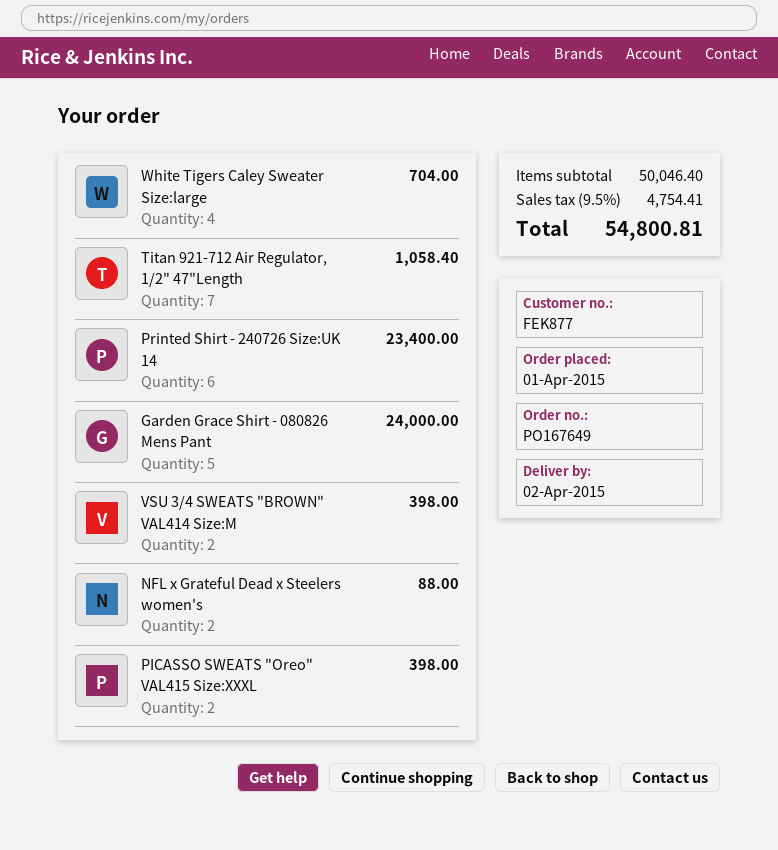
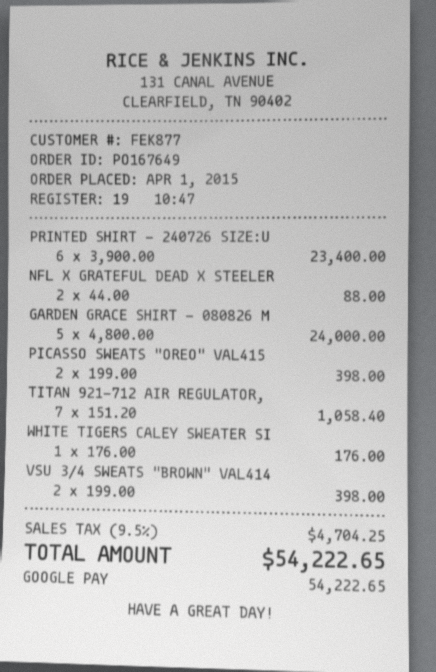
White Tigers Caley Sweater Size:large: 4 for 704.00 -> 1 for 176.00
tax: 9.5% = 4754.41 -> 9.5% = 4704.25
total: 54800.81 -> 54222.65

